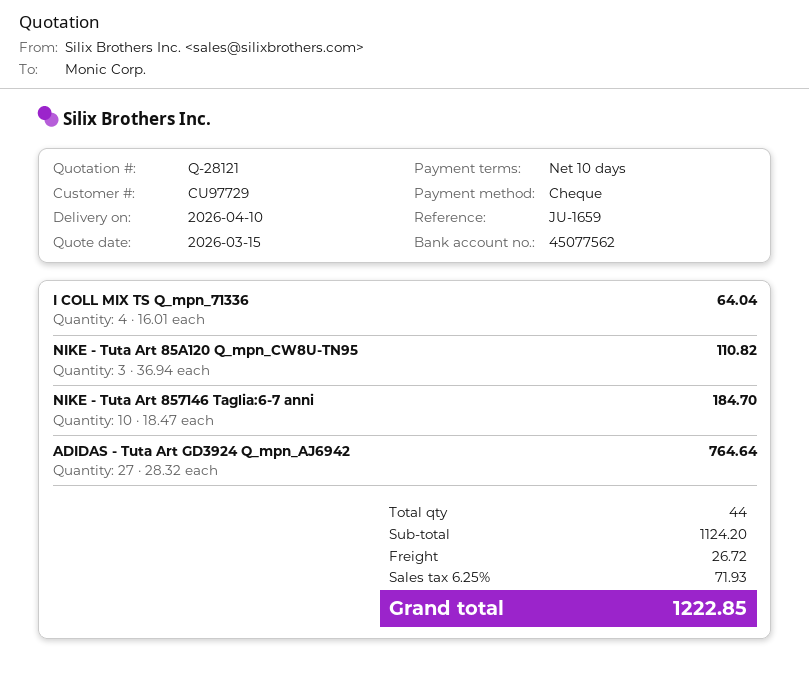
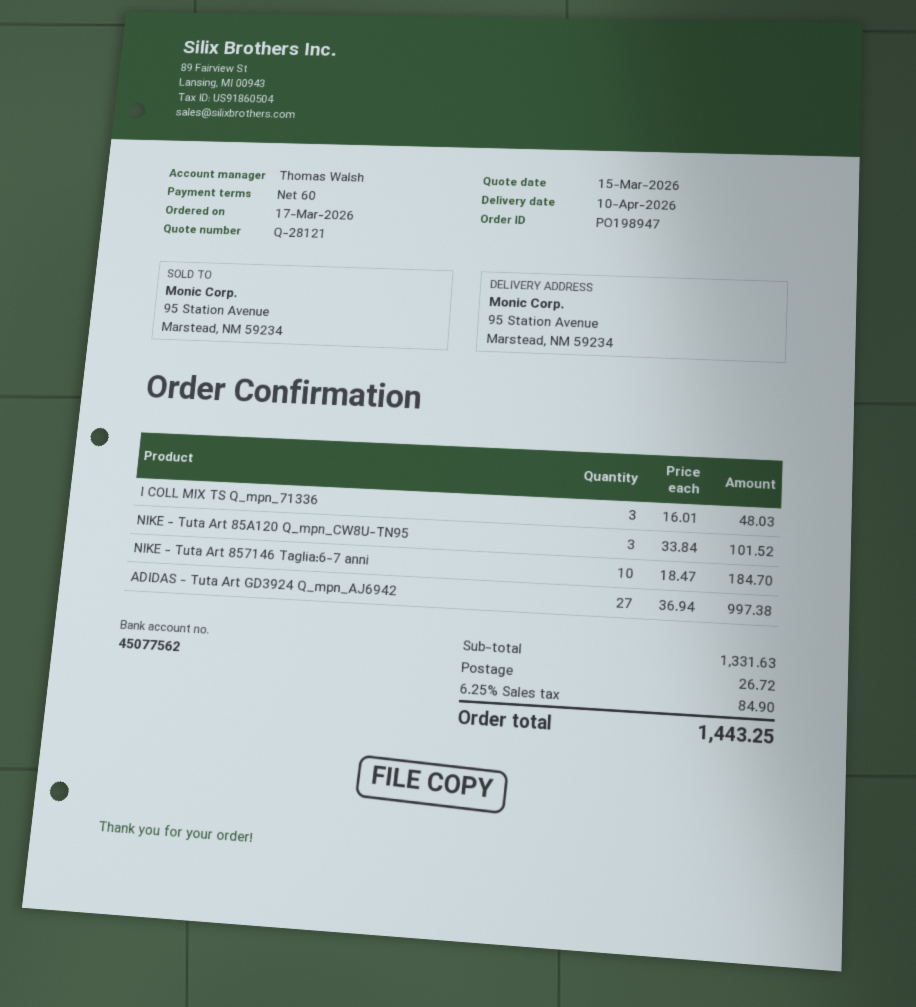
payment terms: 10 days -> 60 days
I COLL MIX TS Q_mpn_71336: 4 x 16.01 = 64.04 -> 3 x 16.01 = 48.03
NIKE - Tuta Art 85A120 Q_mpn_CW8U-TN95: 3 x 36.94 = 110.82 -> 3 x 33.84 = 101.52
ADIDAS - Tuta Art GD3924 Q_mpn_AJ6942: 27 x 28.32 = 764.64 -> 27 x 36.94 = 997.38
subtotal: 1124.20 -> 1331.63
tax: 6.25% = 71.93 -> 6.25% = 84.90
total: 1222.85 -> 1443.25

